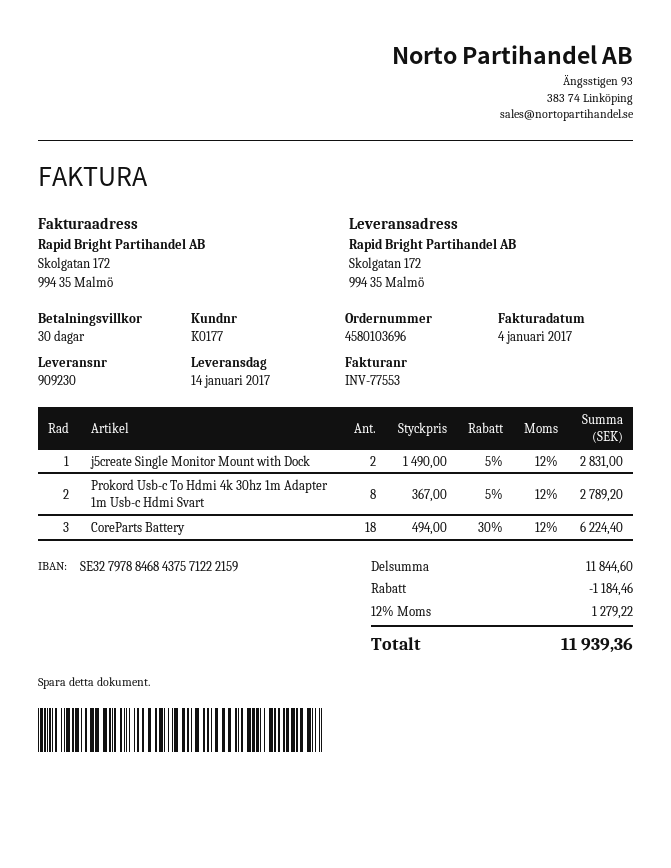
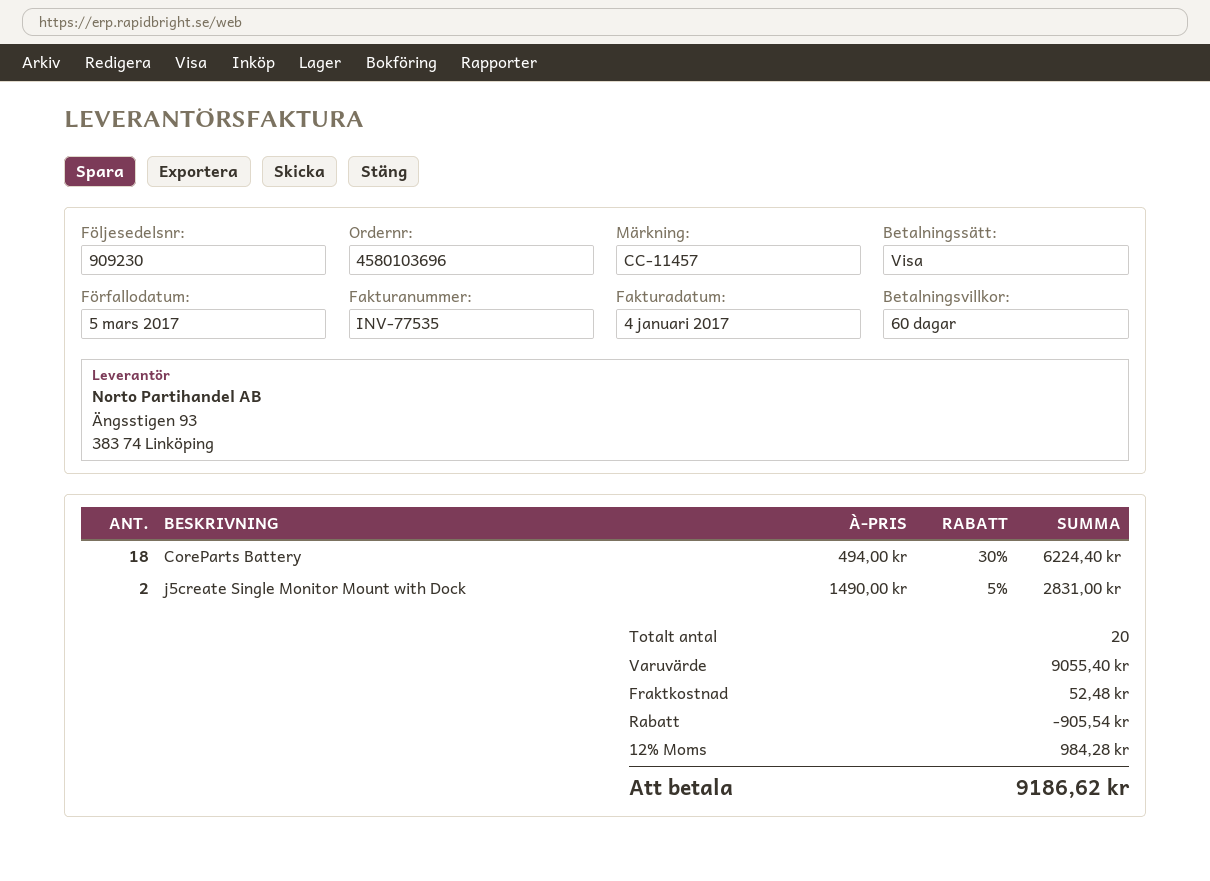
invoice number: INV-77553 -> INV-77535
payment terms: 30 days -> 60 days
Prokord Usb-c To Hdmi 4k 30hz 1m Adapter 1m Usb-c Hdmi Svart: 8 x 367.00 - 5% = 2789.20 -> none
subtotal: 11844.60 -> 9055.40
discount: 1184.46 -> 905.54
shipping: none -> 52.48
tax: 12% = 1279.22 -> 12% = 984.28
total: 11939.36 -> 9186.62

